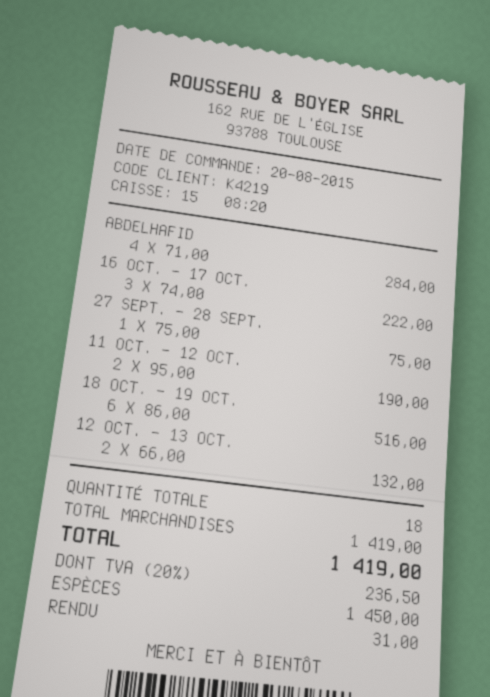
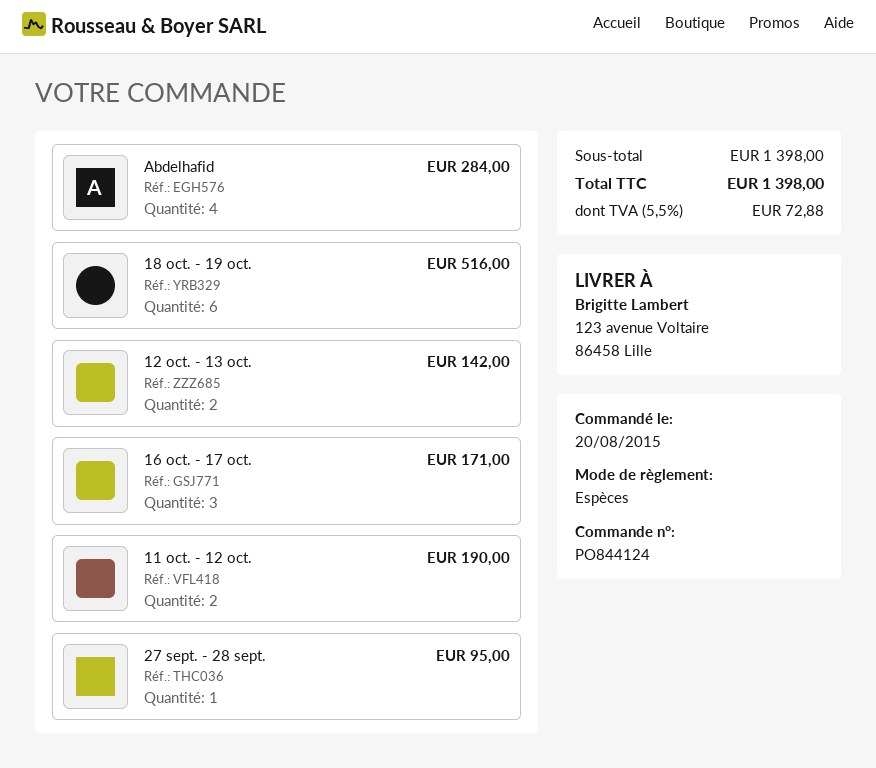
16 OCT. - 17 OCT.: 3 for 222.00 -> 3 for 171.00
27 SEPT. - 28 SEPT.: 1 for 75.00 -> 1 for 95.00
12 OCT. - 13 OCT.: 2 for 132.00 -> 2 for 142.00
subtotal: 1419.00 -> 1398.00
tax: 20% = 236.50 -> 5.5% = 72.88
total: 1419.00 -> 1398.00

